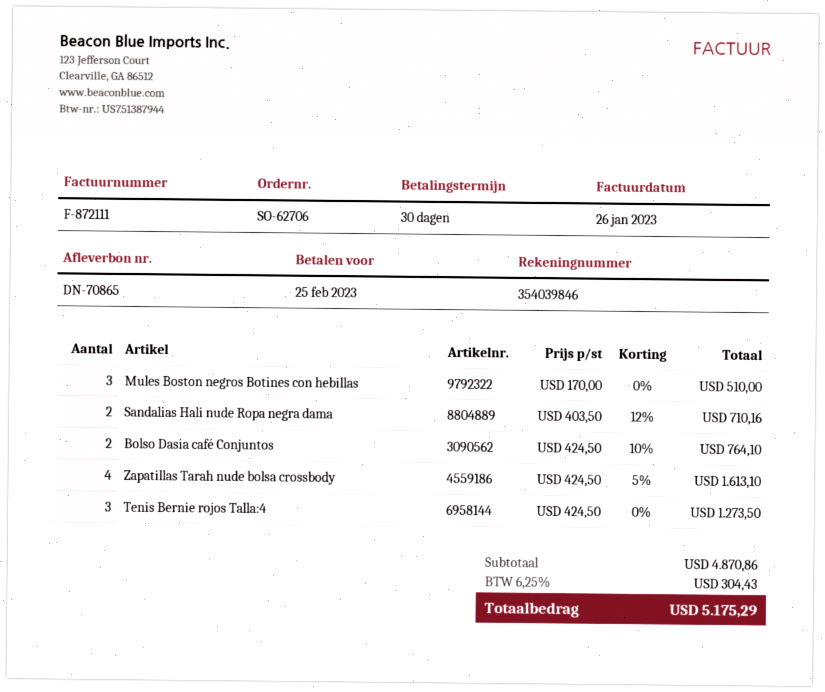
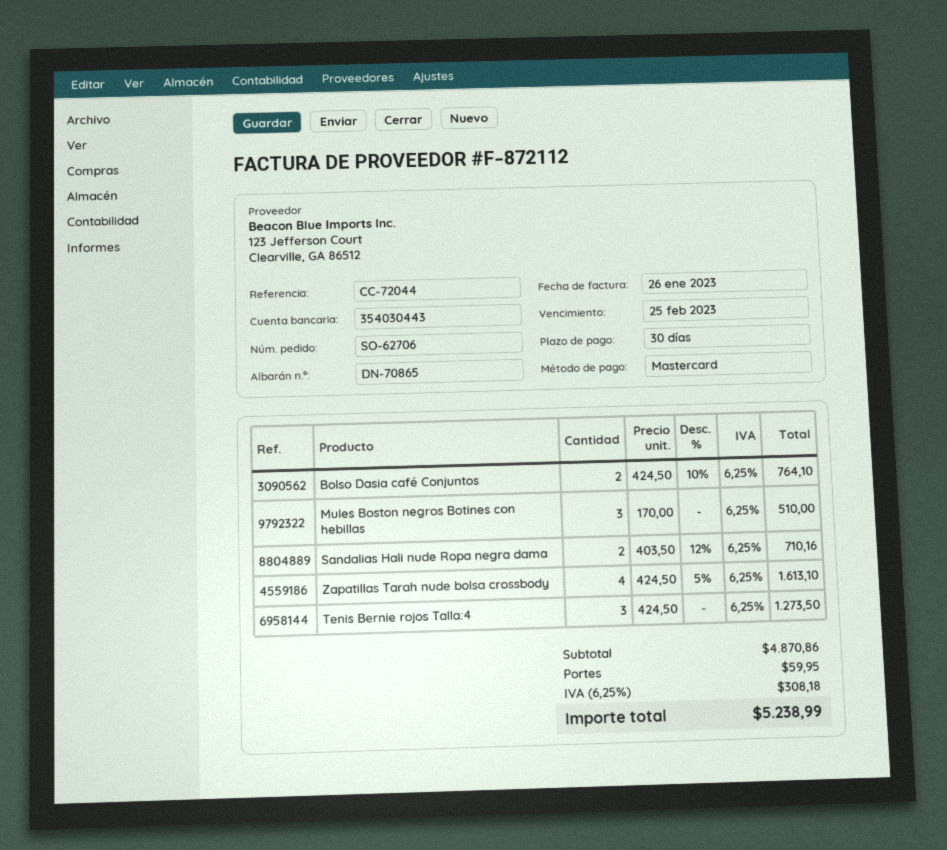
invoice number: F-872111 -> F-872112
bank account: 354039846 -> 354030443
shipping: none -> 59.95
tax: 6.25% = 304.43 -> 6.25% = 308.18
total: 5175.29 -> 5238.99

